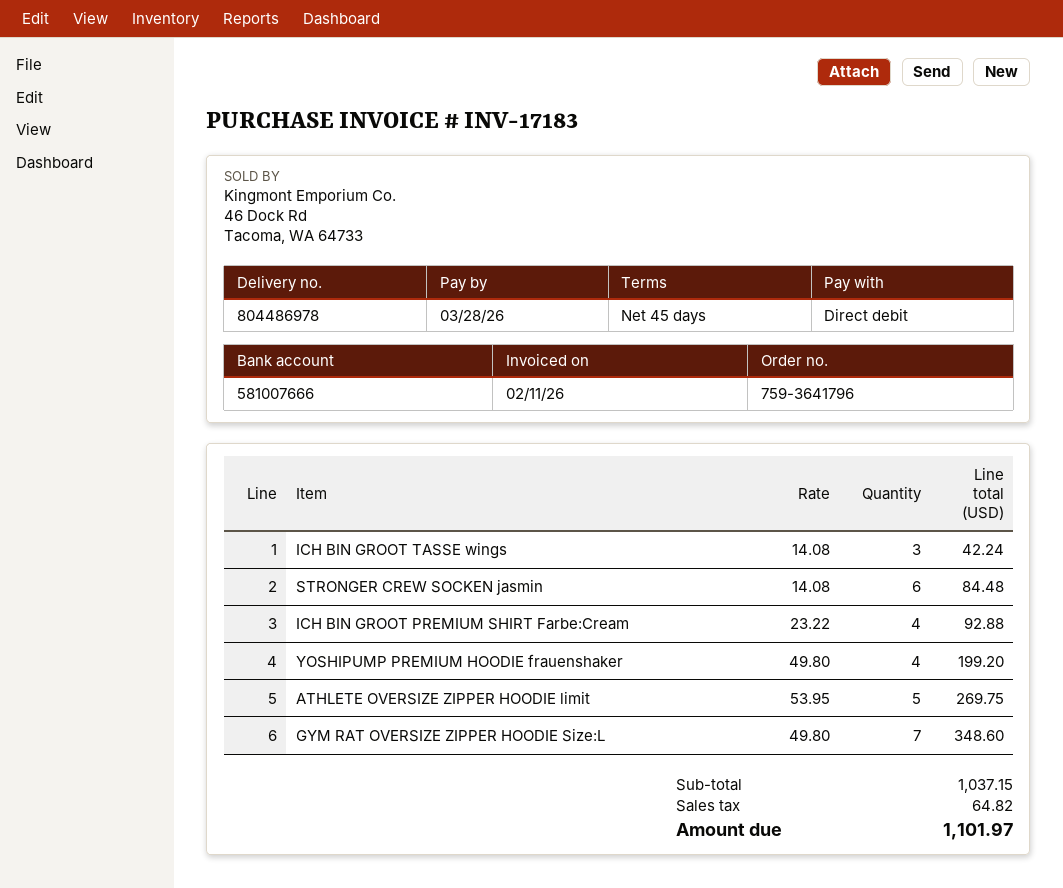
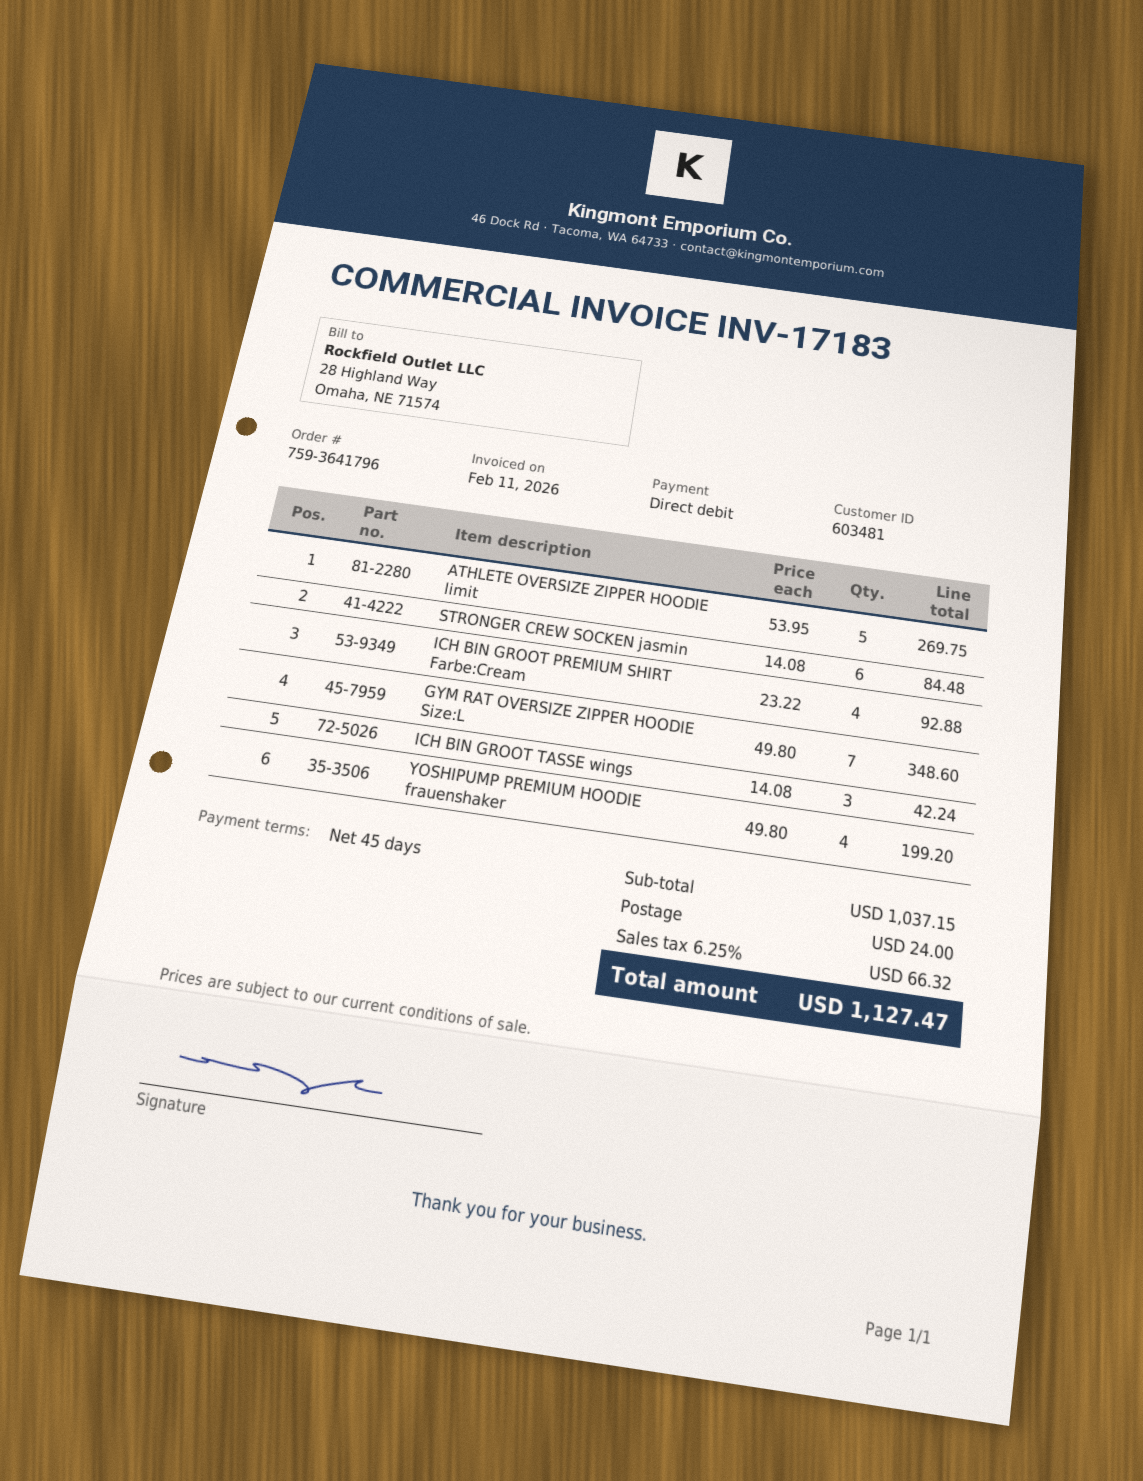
shipping: none -> 24.00
tax: 64.82 -> 66.32
total: 1101.97 -> 1127.47

